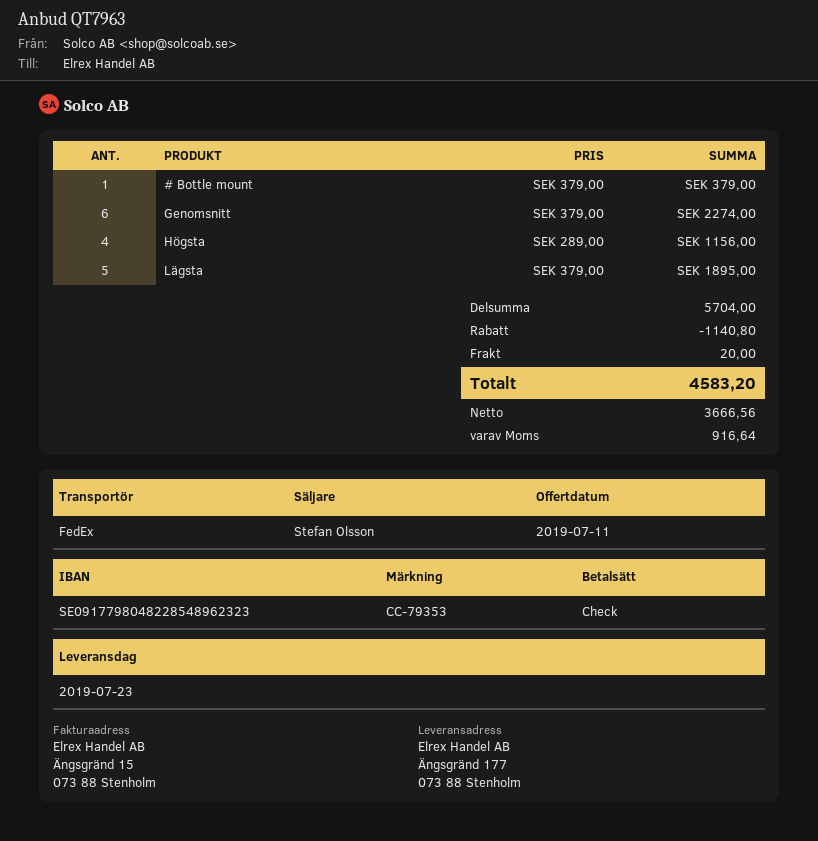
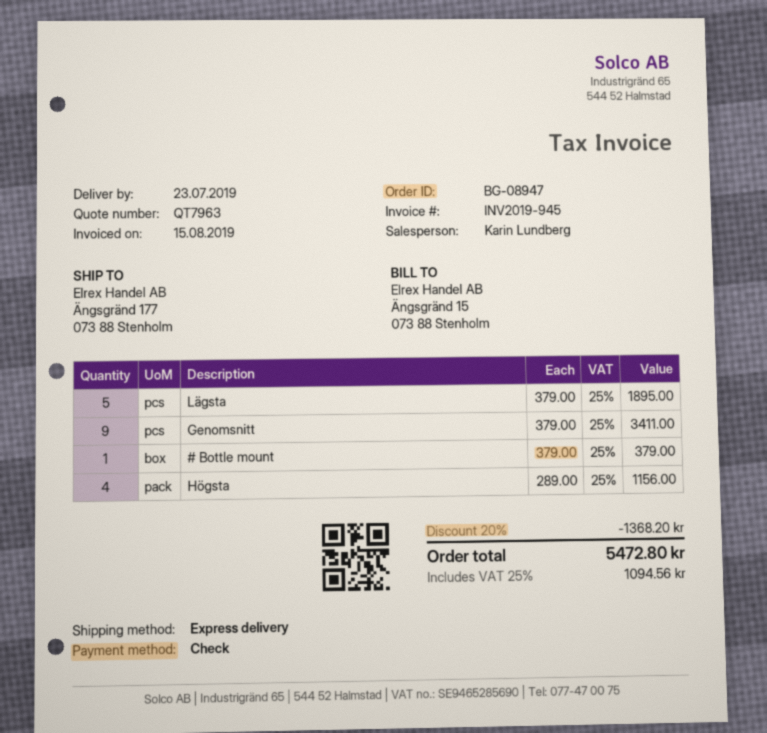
sales rep: Stefan Olsson -> Karin Lundberg
shipping method: FedEx -> express
Genomsnitt: 6 x 379.00 = 2274.00 -> 9 x 379.00 = 3411.00
discount: 1140.80 -> 1368.20
shipping: 20.00 -> none
tax: 916.64 -> 1094.56
total: 4583.20 -> 5472.80

